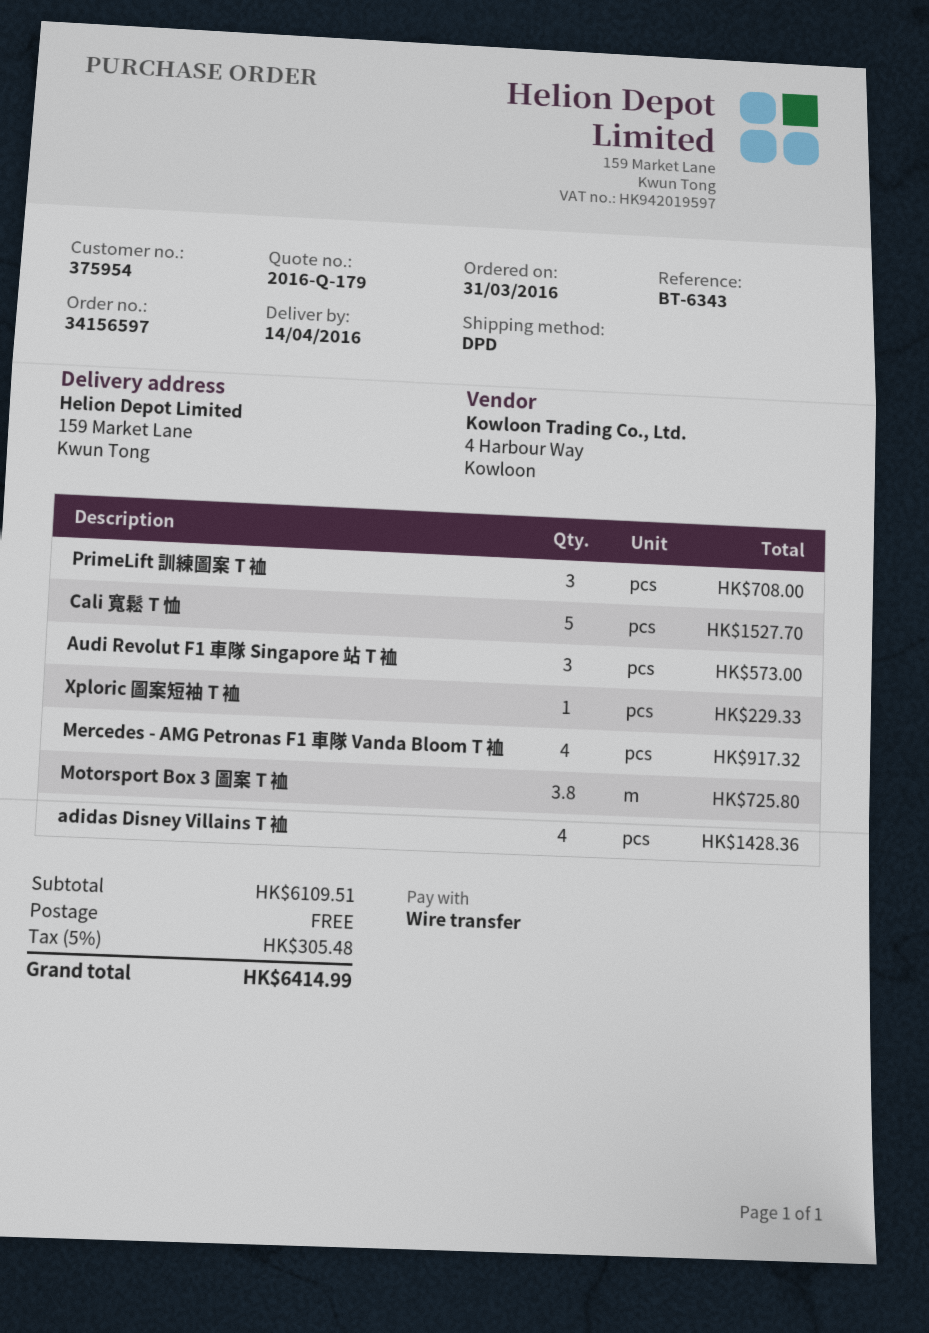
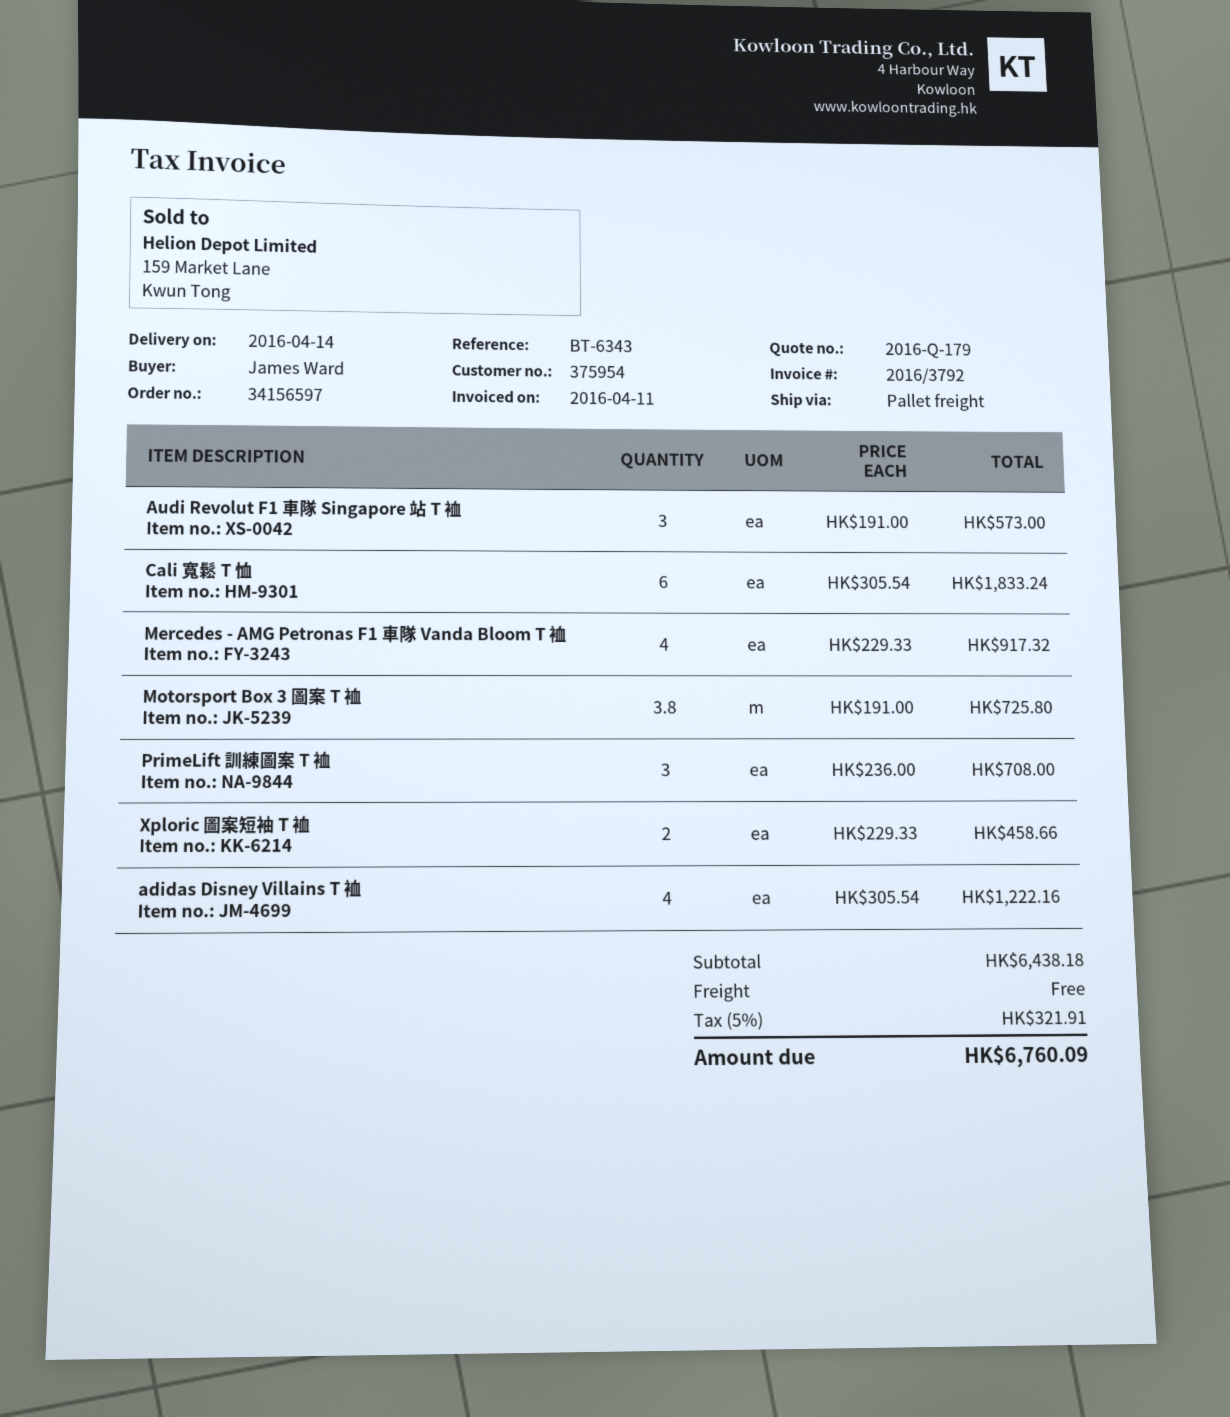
shipping method: DPD -> pallet freight
Cali 寬鬆 T 恤: 5 for 1527.70 -> 6 for 1833.24
Xploric 圖案短袖 T 裇: 1 for 229.33 -> 2 for 458.66
adidas Disney Villains T 裇: 4 for 1428.36 -> 4 for 1222.16
subtotal: 6109.51 -> 6438.18
tax: 5% = 305.48 -> 5% = 321.91
total: 6414.99 -> 6760.09

